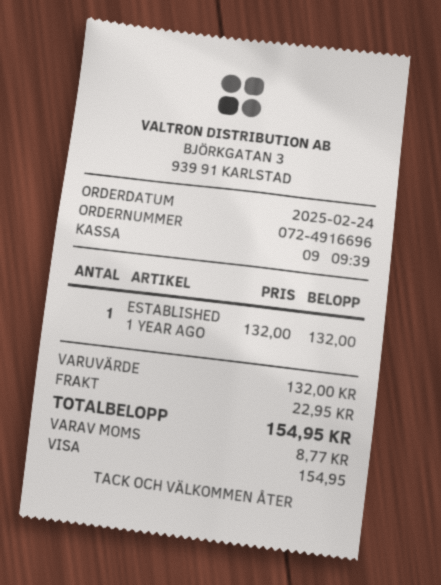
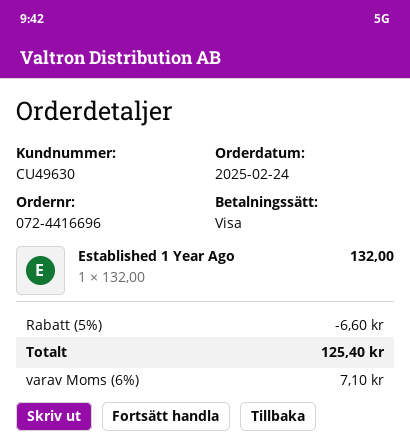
order number: 072-4916696 -> 072-4416696
discount: none -> 5% = 6.60
shipping: 22.95 -> none
tax: 8.77 -> 7.10
total: 154.95 -> 125.40

